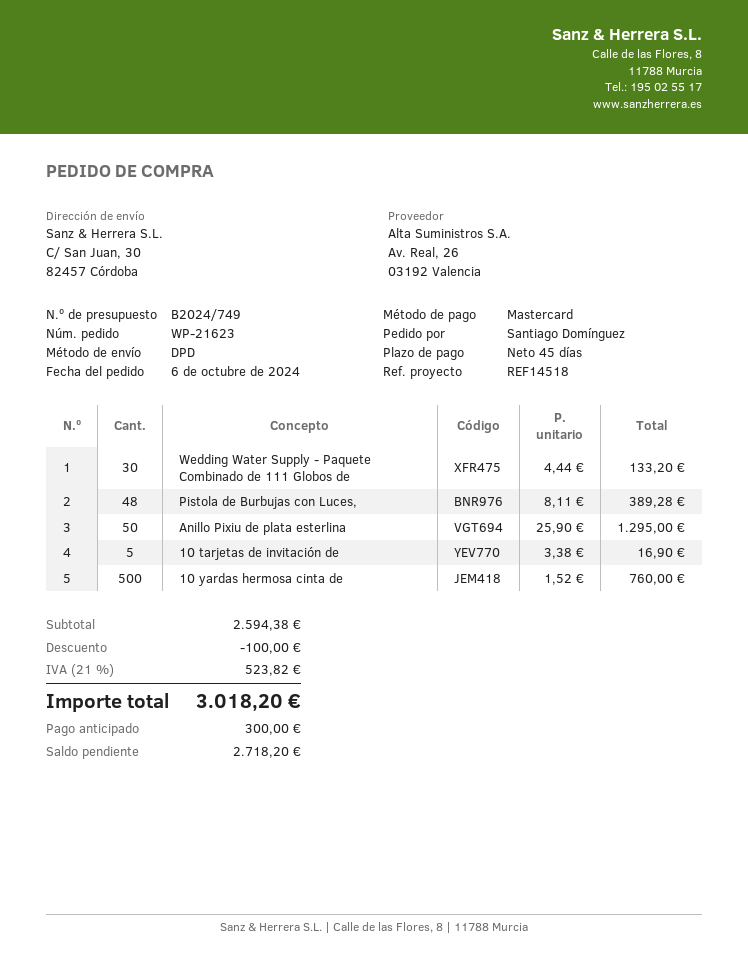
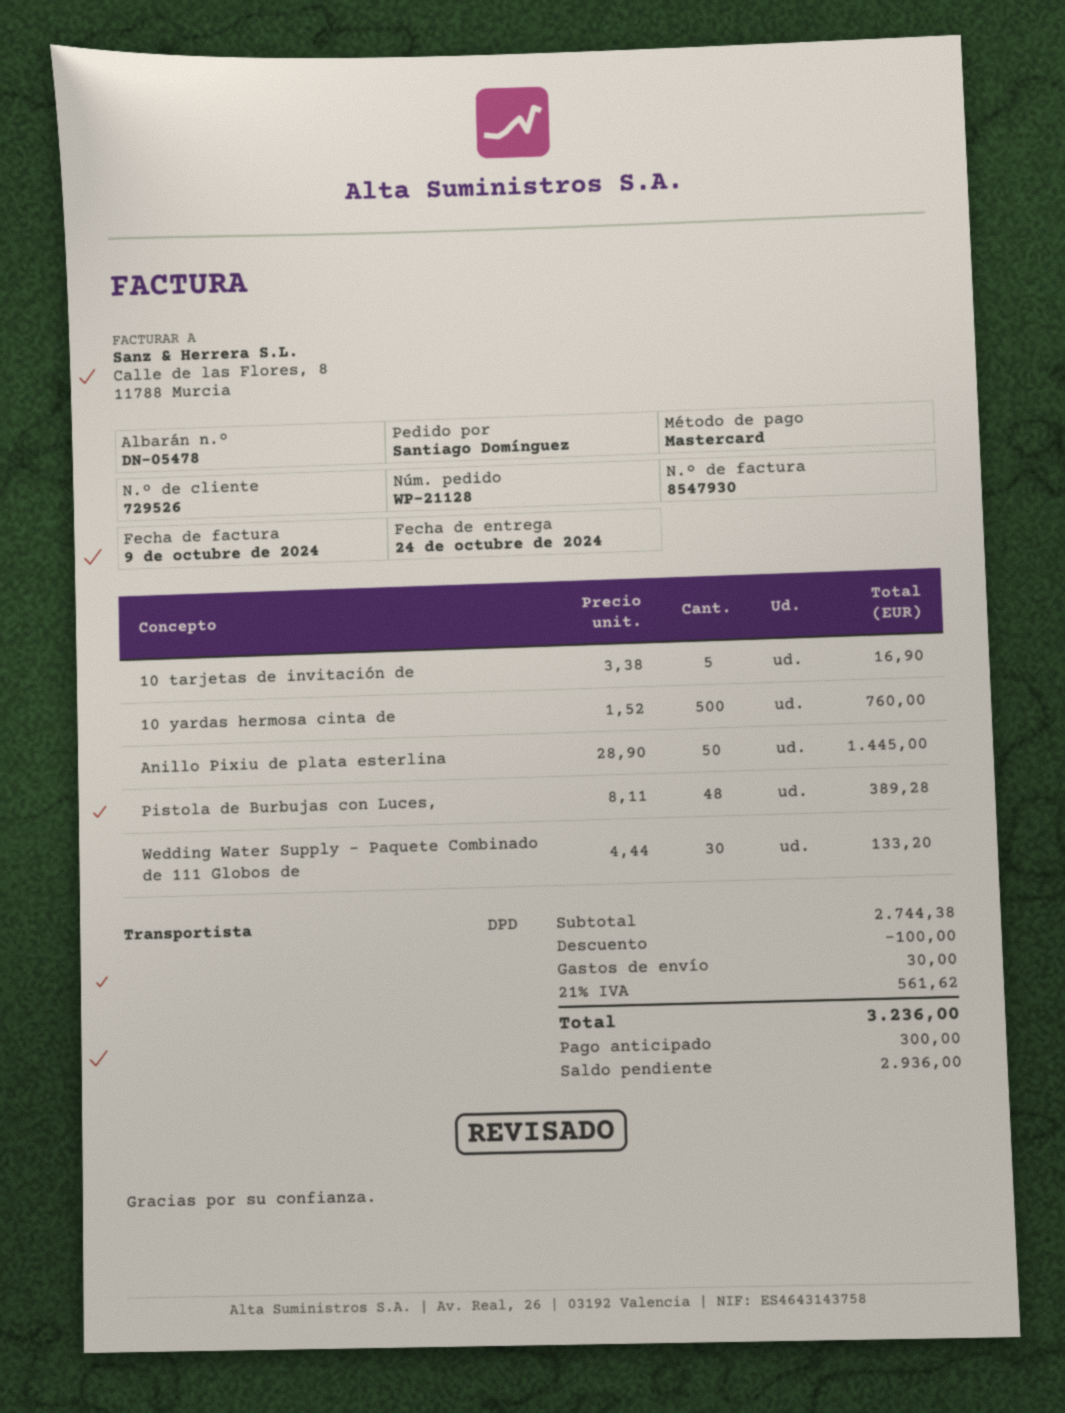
order number: WP-21623 -> WP-21128
Anillo Pixiu de plata esterlina: 50 x 25.90 = 1295.00 -> 50 x 28.90 = 1445.00
subtotal: 2594.38 -> 2744.38
shipping: none -> 30.00
tax: 21% = 523.82 -> 21% = 561.62
total: 3018.20 -> 3236.00
balance: 2718.20 -> 2936.00

